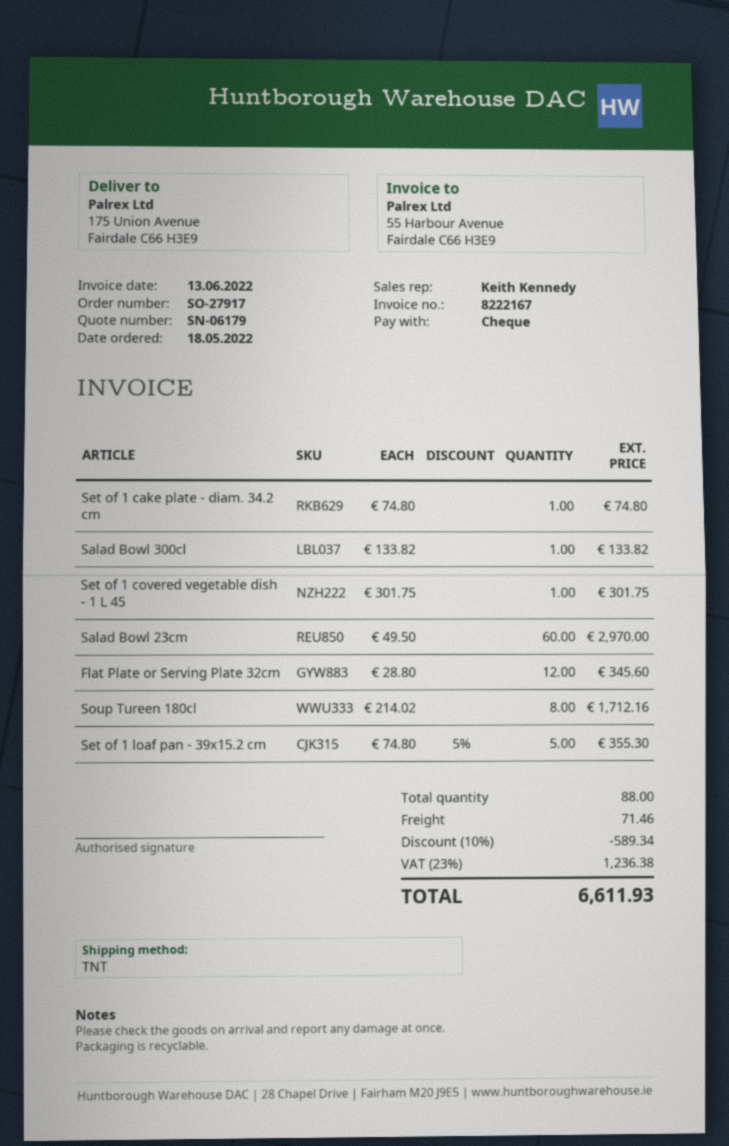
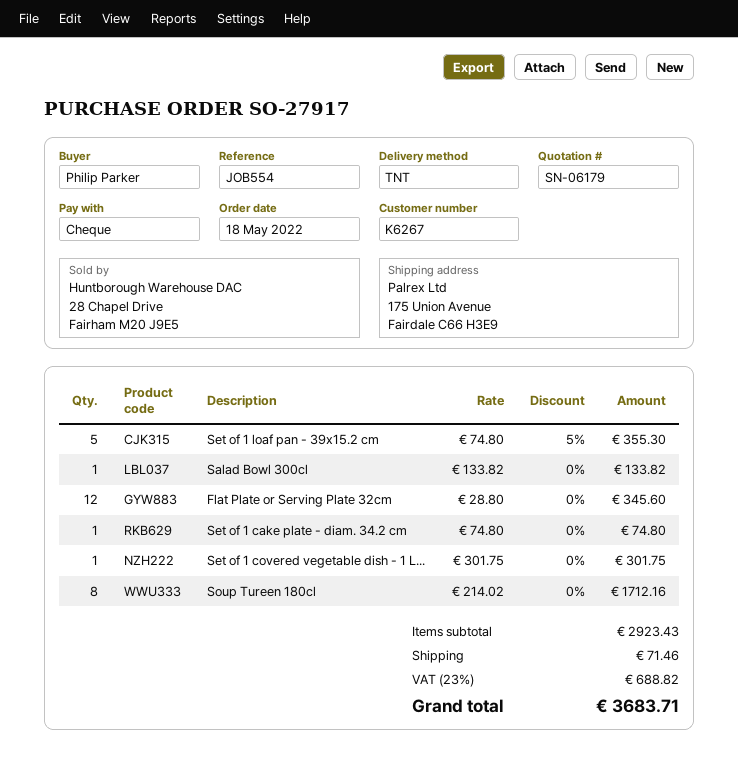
Salad Bowl 23cm: 60 x 49.50 = 2970.00 -> none
discount: 10% = 589.34 -> none
tax: 23% = 1236.38 -> 23% = 688.82
total: 6611.93 -> 3683.71

